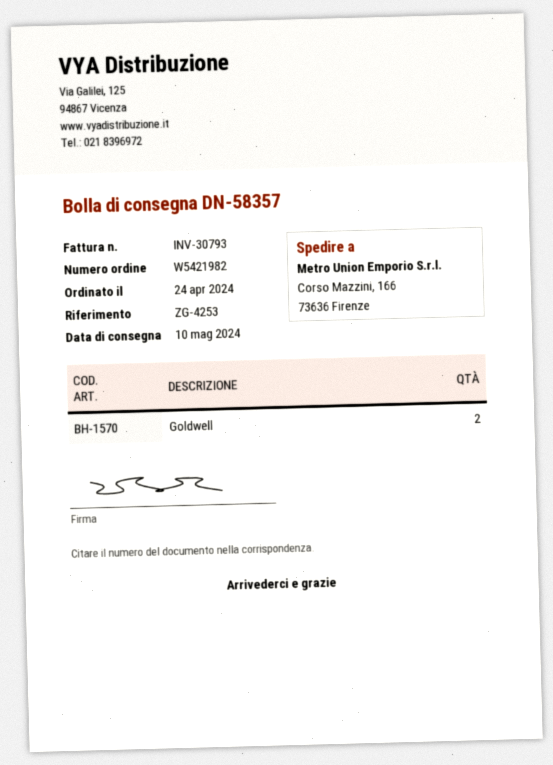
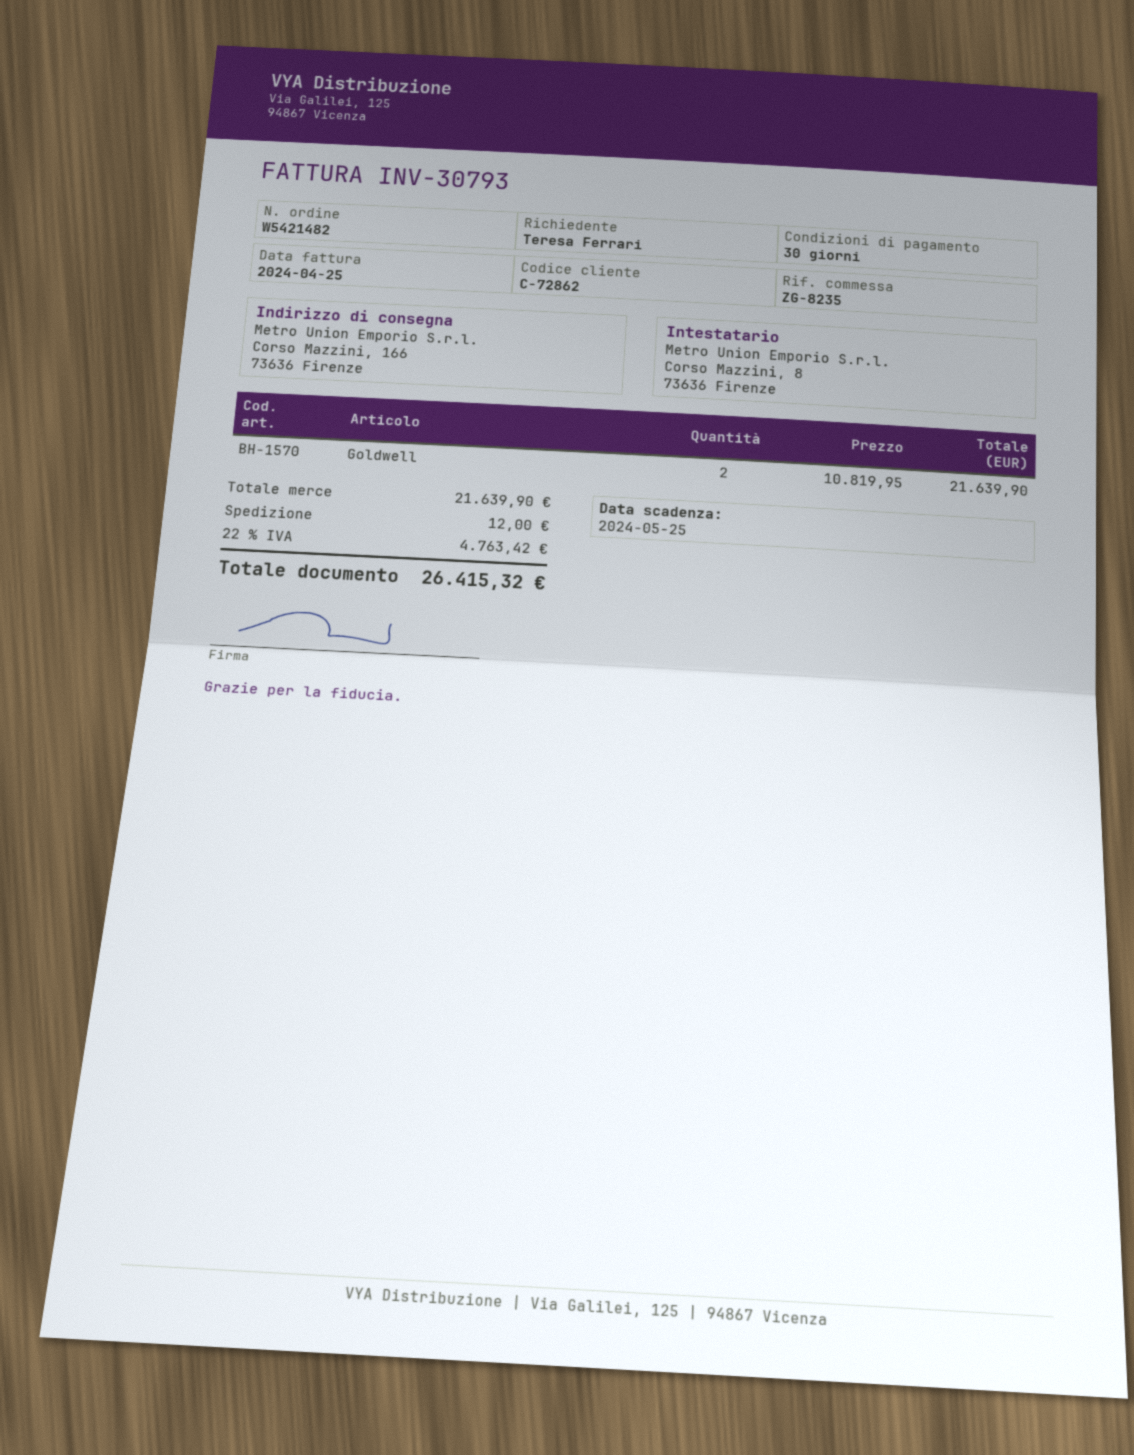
order number: W5421982 -> W5421482
reference: ZG-4253 -> ZG-8235

